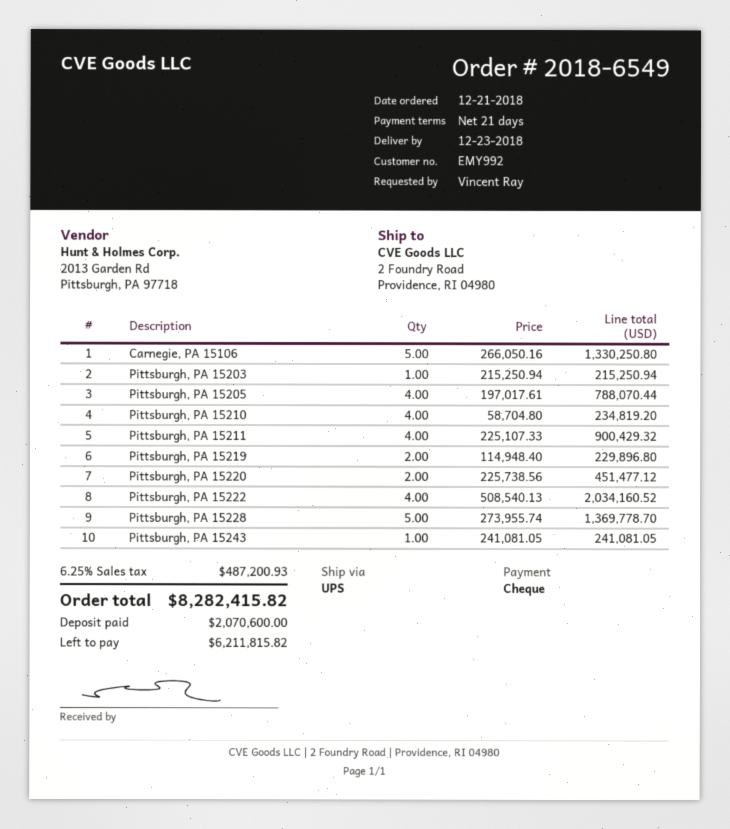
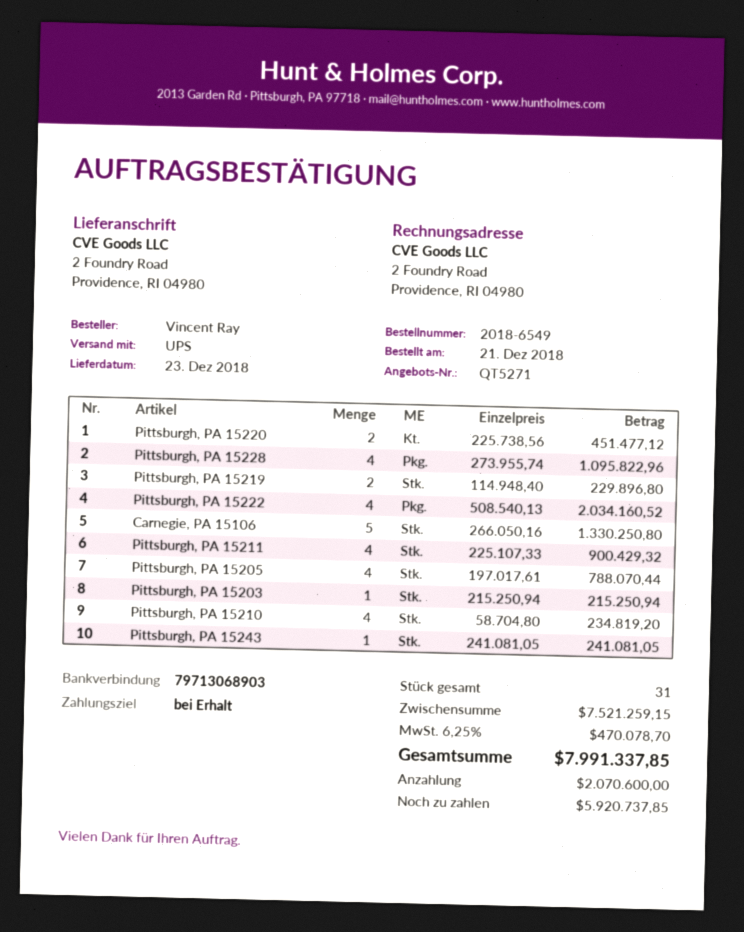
payment terms: 21 days -> on receipt
Pittsburgh, PA 15228: 5 x 273955.74 = 1369778.70 -> 4 x 273955.74 = 1095822.96
tax: 6.25% = 487200.93 -> 6.25% = 470078.70
total: 8282415.82 -> 7991337.85
balance: 6211815.82 -> 5920737.85

